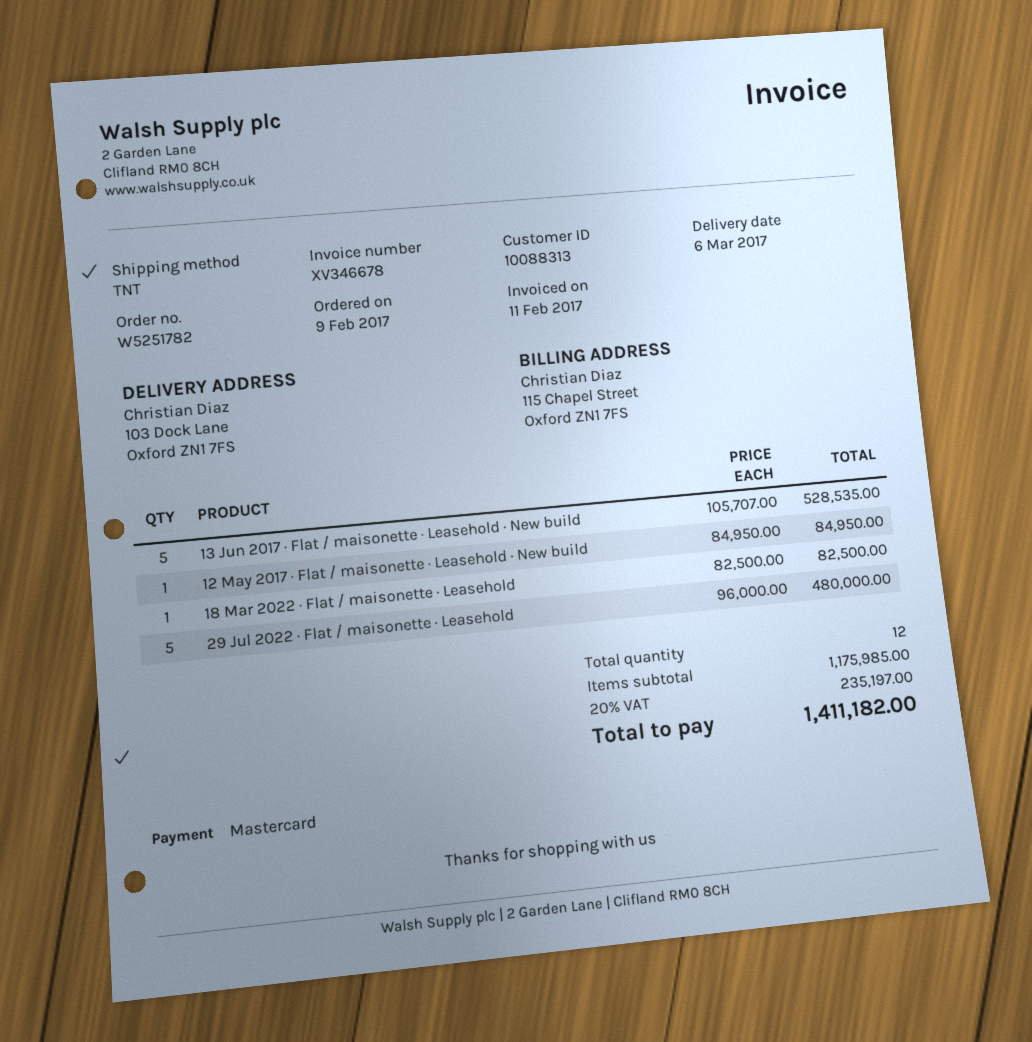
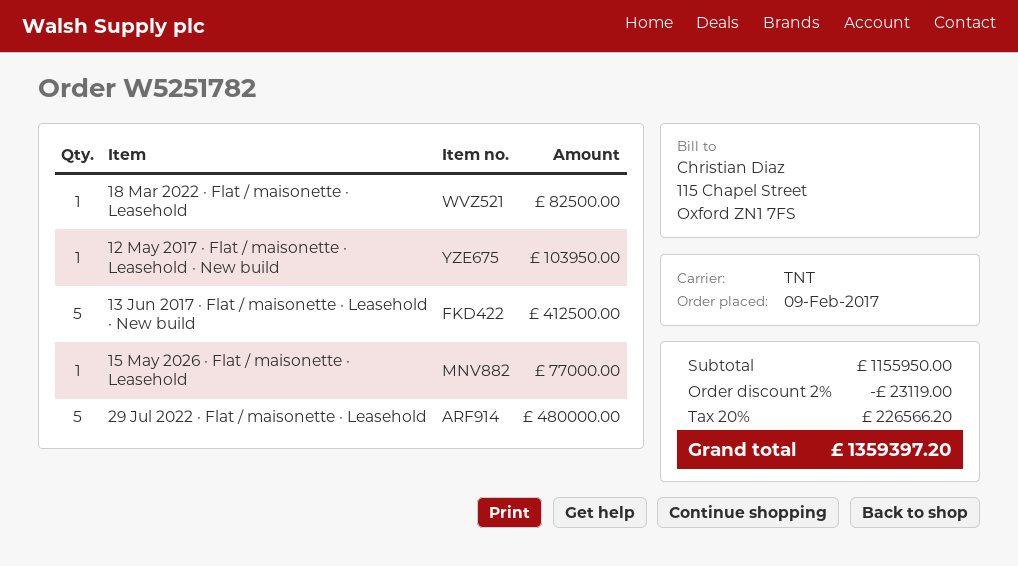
13 Jun 2017 · Flat / maisonette · Leasehold · New build: 5 for 528535.00 -> 5 for 412500.00
12 May 2017 · Flat / maisonette · Leasehold · New build: 1 for 84950.00 -> 1 for 103950.00
15 May 2026 · Flat / maisonette · Leasehold: none -> 1 for 77000.00
subtotal: 1175985.00 -> 1155950.00
discount: none -> 2% = 23119.00
tax: 20% = 235197.00 -> 20% = 226566.20
total: 1411182.00 -> 1359397.20

